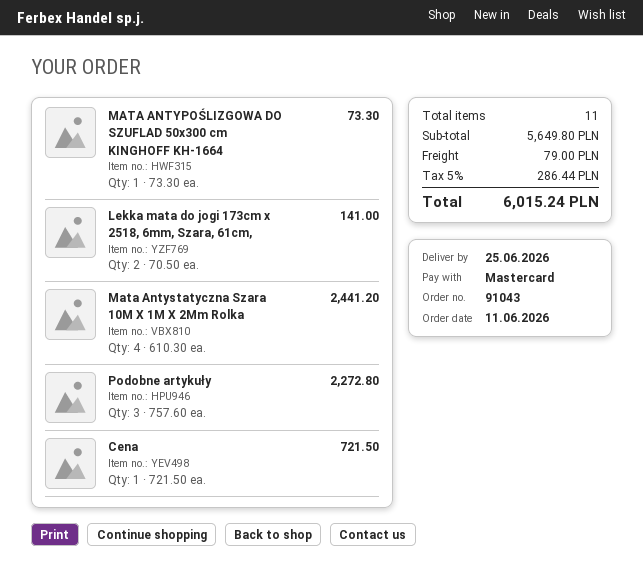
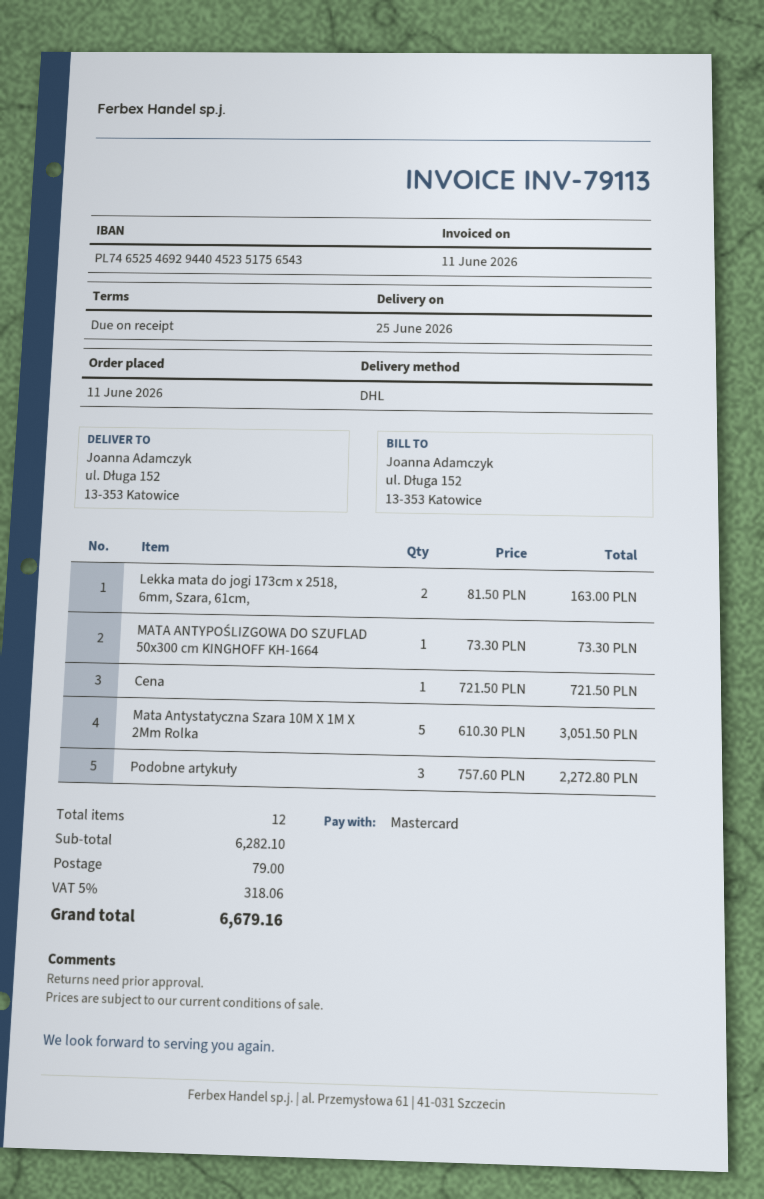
Lekka mata do jogi 173cm x 2518, 6mm, Szara, 61cm,: 2 x 70.50 = 141.00 -> 2 x 81.50 = 163.00
Mata Antystatyczna Szara 10M X 1M X 2Mm Rolka: 4 x 610.30 = 2441.20 -> 5 x 610.30 = 3051.50
total quantity: 11 -> 12
subtotal: 5649.80 -> 6282.10
tax: 5% = 286.44 -> 5% = 318.06
total: 6015.24 -> 6679.16

